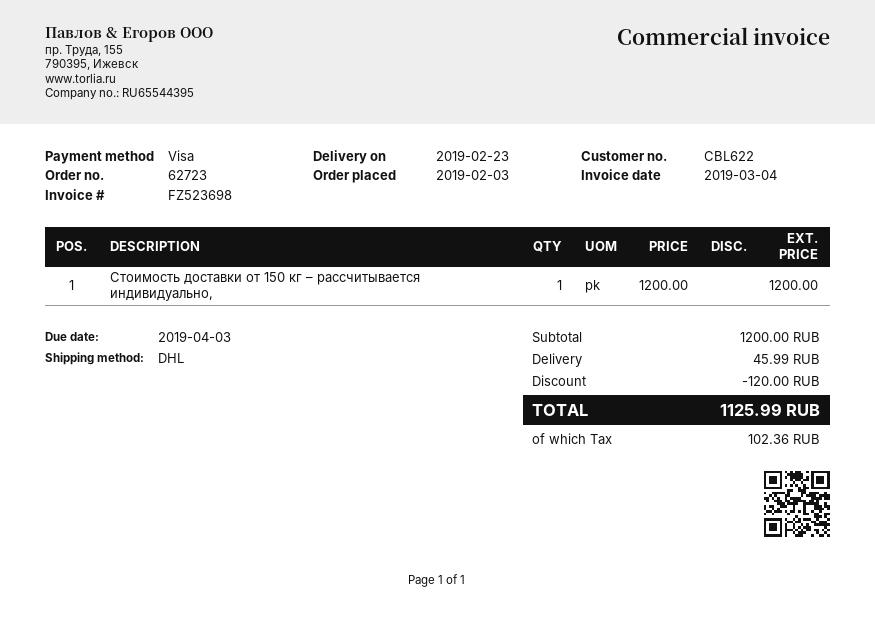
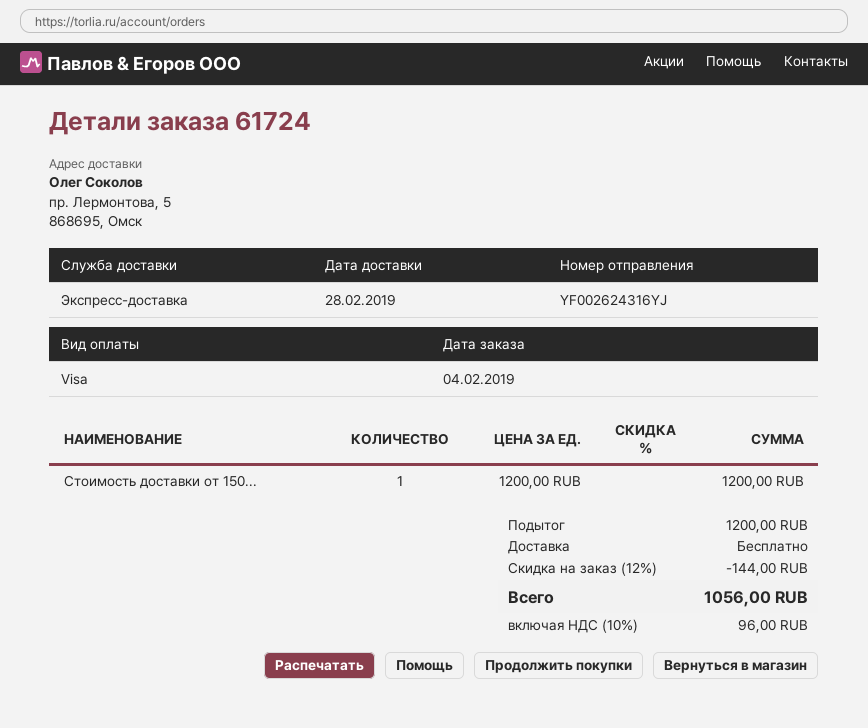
order number: 62723 -> 61724
order date: 2019-02-03 -> 2019-02-04
delivery date: 2019-02-23 -> 2019-02-28
shipping method: DHL -> express
discount: 120.00 -> 144.00
shipping: 45.99 -> 0.00
tax: 102.36 -> 96.00
total: 1125.99 -> 1056.00

